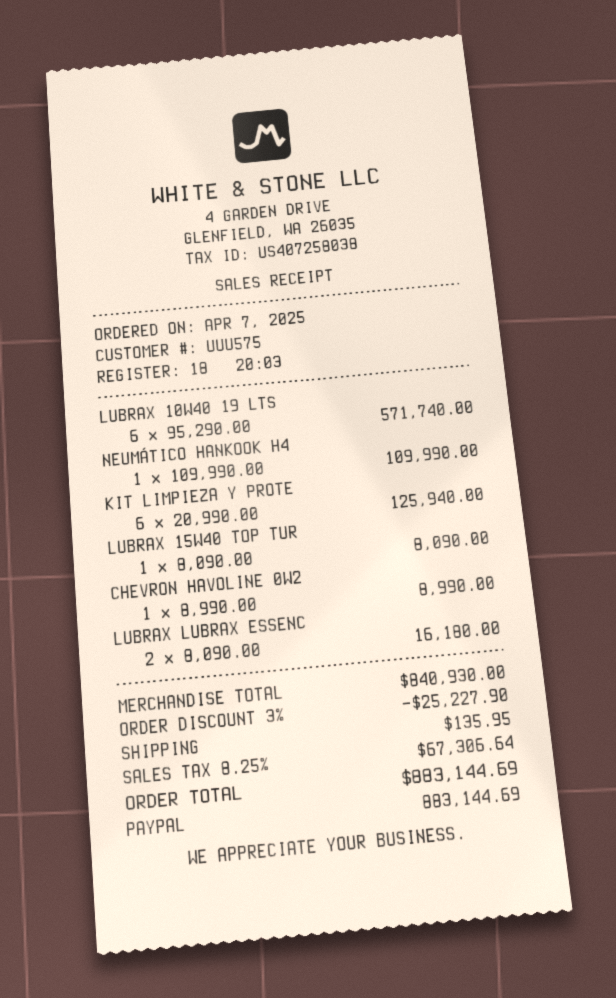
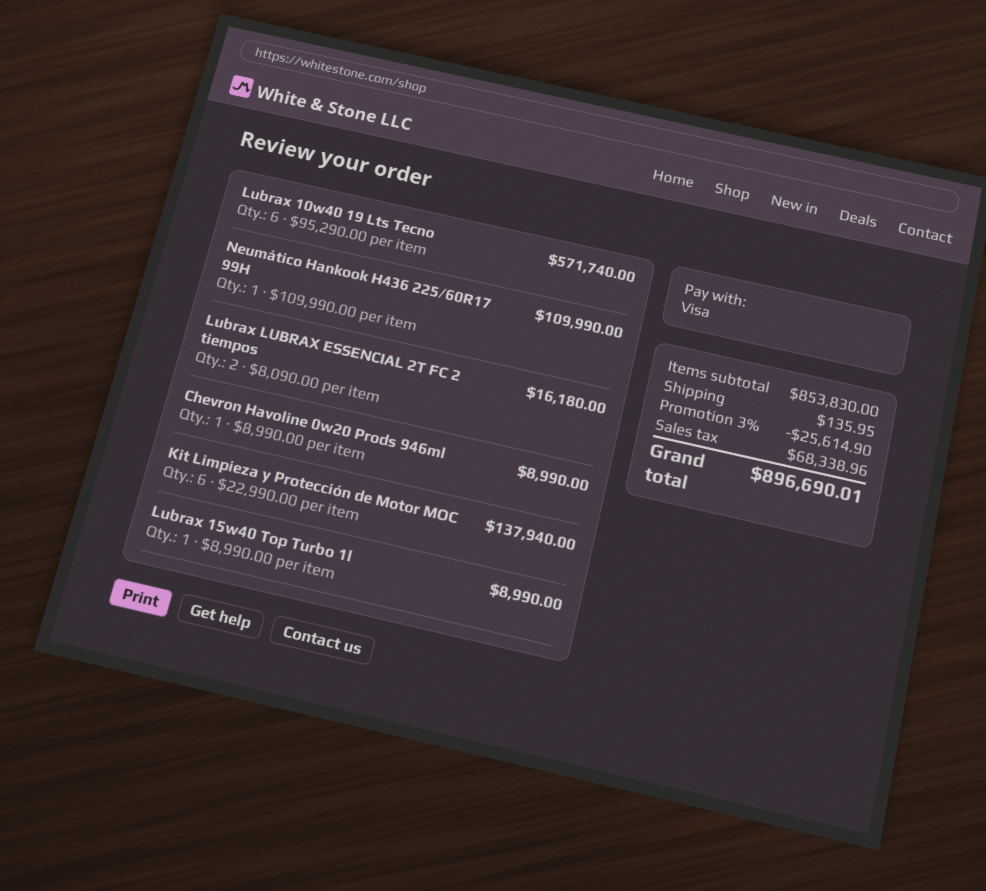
payment method: PayPal -> Visa
KIT LIMPIEZA Y PROTE: 6 x 20990.00 = 125940.00 -> 6 x 22990.00 = 137940.00
LUBRAX 15W40 TOP TUR: 1 x 8090.00 = 8090.00 -> 1 x 8990.00 = 8990.00
subtotal: 840930.00 -> 853830.00
discount: 3% = 25227.90 -> 3% = 25614.90
tax: 67306.64 -> 68338.96
total: 883144.69 -> 896690.01

